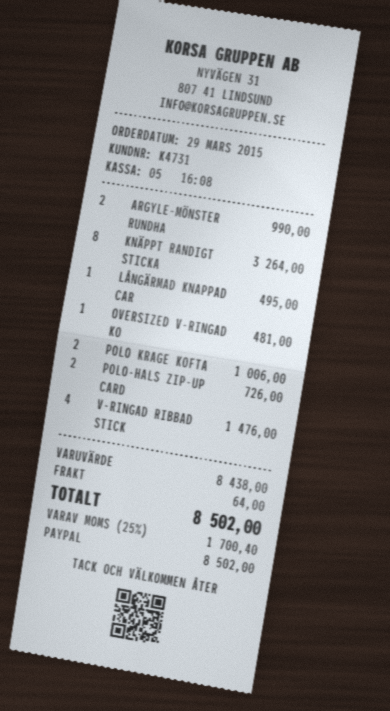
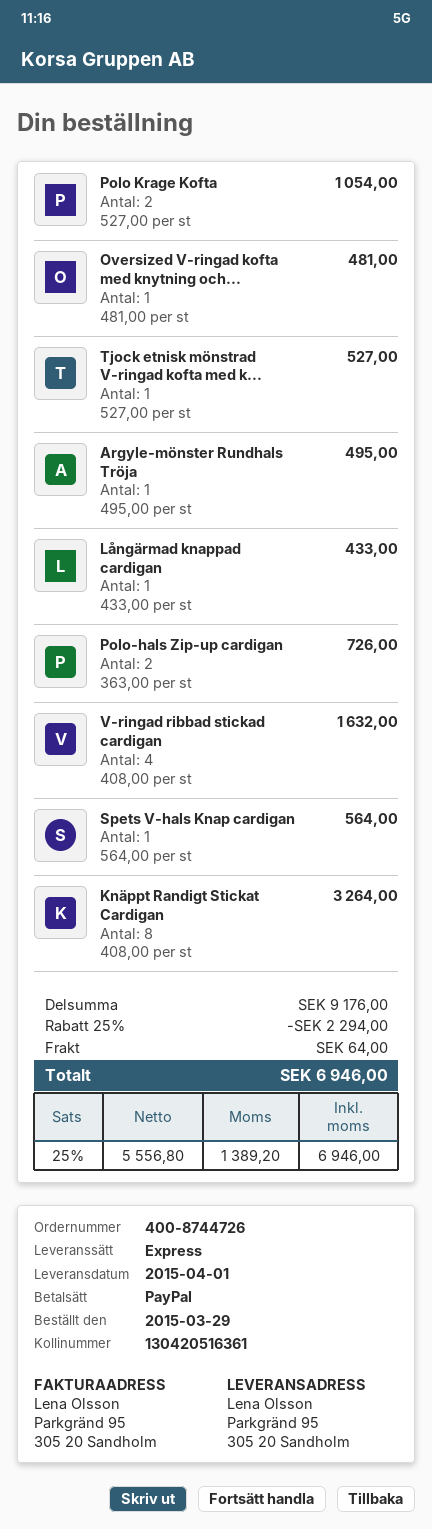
ARGYLE-MÖNSTER RUNDHA: 2 for 990.00 -> 1 for 495.00
LÅNGÄRMAD KNAPPAD CAR: 1 for 495.00 -> 1 for 433.00
POLO KRAGE KOFTA: 2 for 1006.00 -> 2 for 1054.00
V-RINGAD RIBBAD STICK: 4 for 1476.00 -> 4 for 1632.00
Tjock etnisk mönstrad V-ringad kofta med k...: none -> 1 for 527.00
Spets V-hals Knap cardigan: none -> 1 for 564.00
subtotal: 8438.00 -> 9176.00
discount: none -> 25% = 2294.00
tax: 25% = 1700.40 -> 25% = 1389.20
total: 8502.00 -> 6946.00

